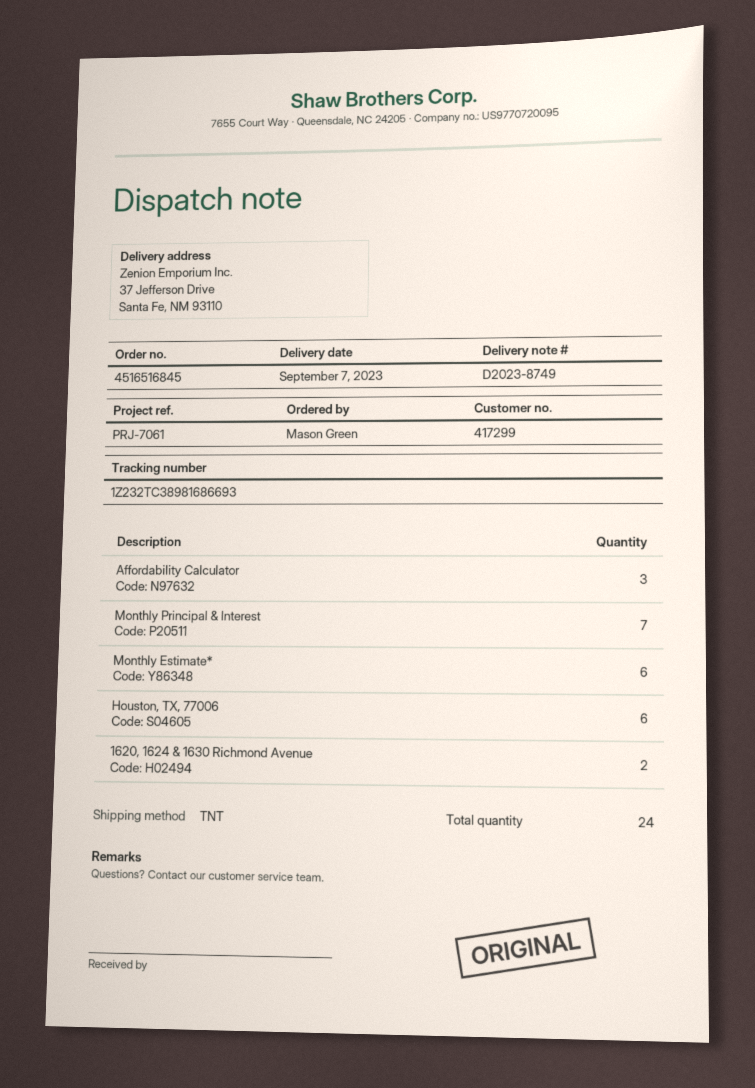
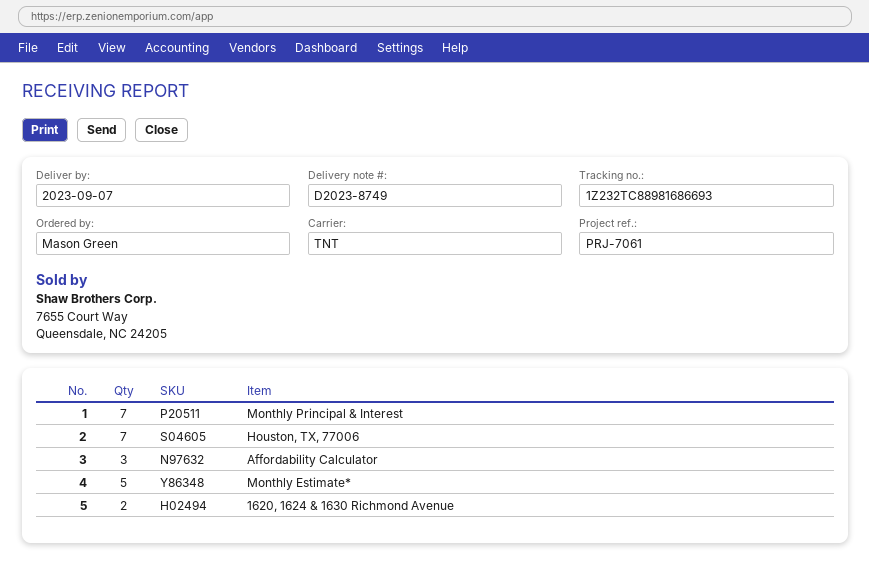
tracking number: 1Z232TC38981686693 -> 1Z232TC88981686693
Monthly Estimate*: 6 -> 5
Houston, TX, 77006: 6 -> 7

